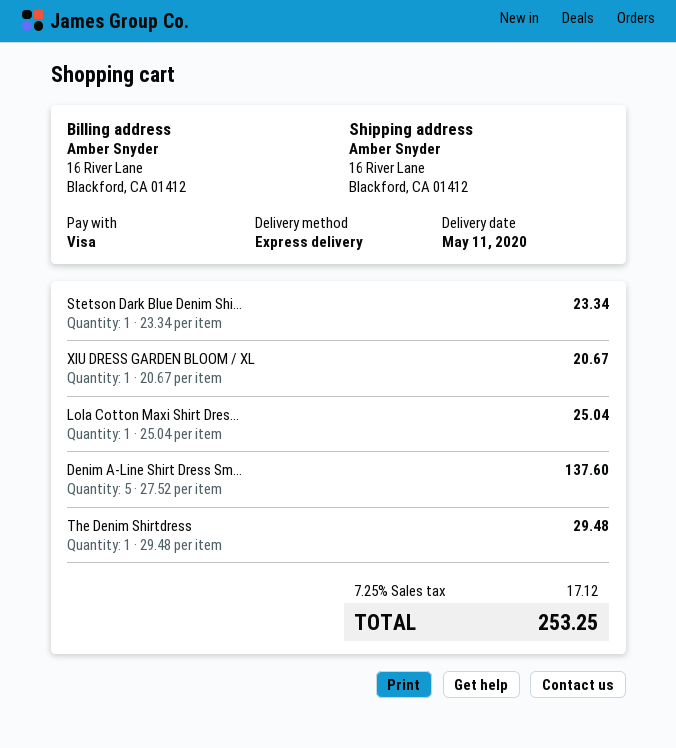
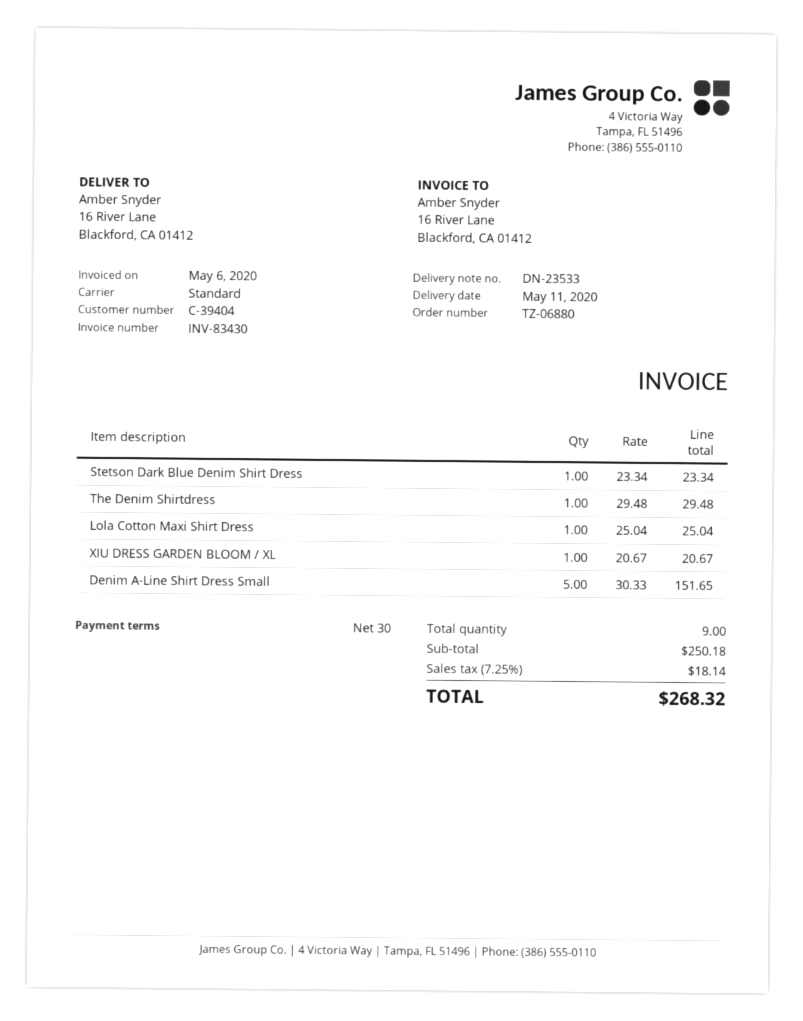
shipping method: express -> standard
Denim A-Line Shirt Dress Sm...: 5 x 27.52 = 137.60 -> 5 x 30.33 = 151.65
tax: 7.25% = 17.12 -> 7.25% = 18.14
total: 253.25 -> 268.32

